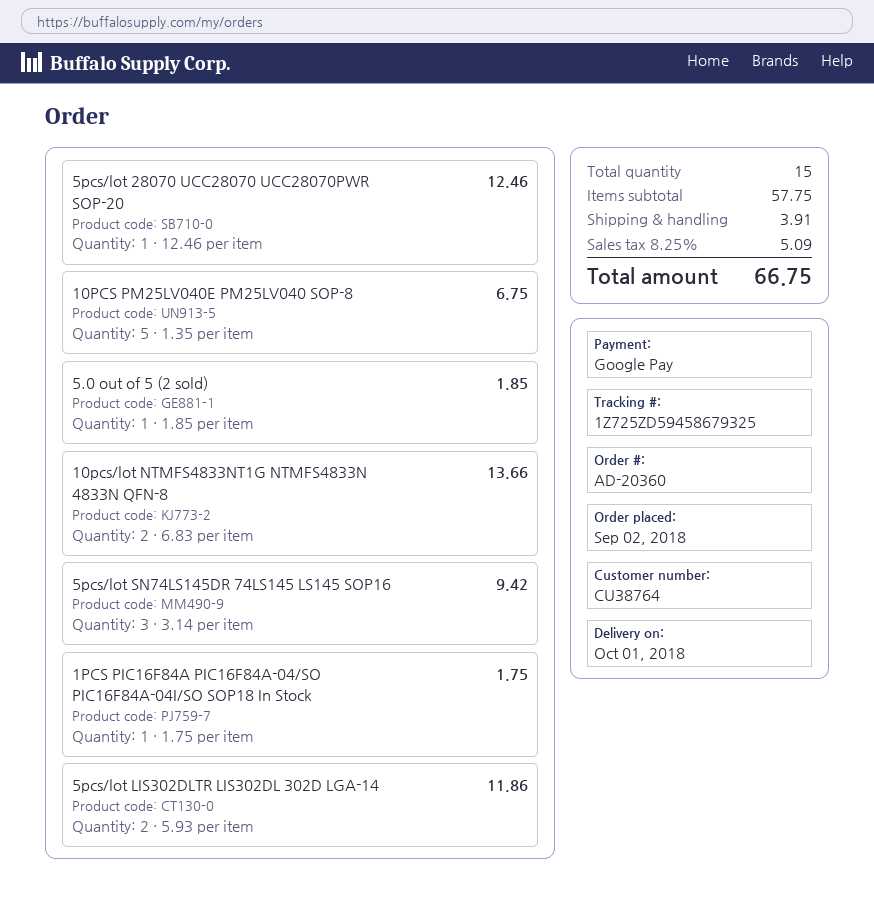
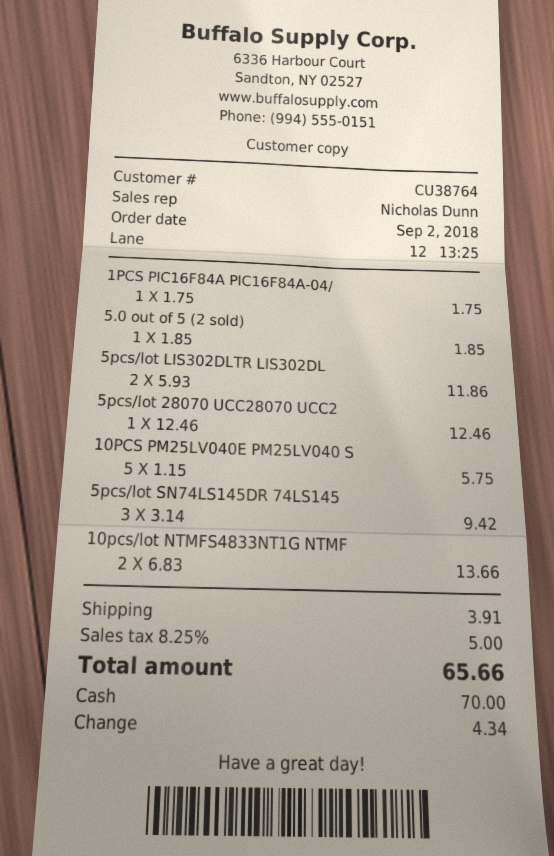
payment method: Google Pay -> cash
10PCS PM25LV040E PM25LV040 SOP-8: 5 x 1.35 = 6.75 -> 5 x 1.15 = 5.75
tax: 8.25% = 5.09 -> 8.25% = 5.00
total: 66.75 -> 65.66

